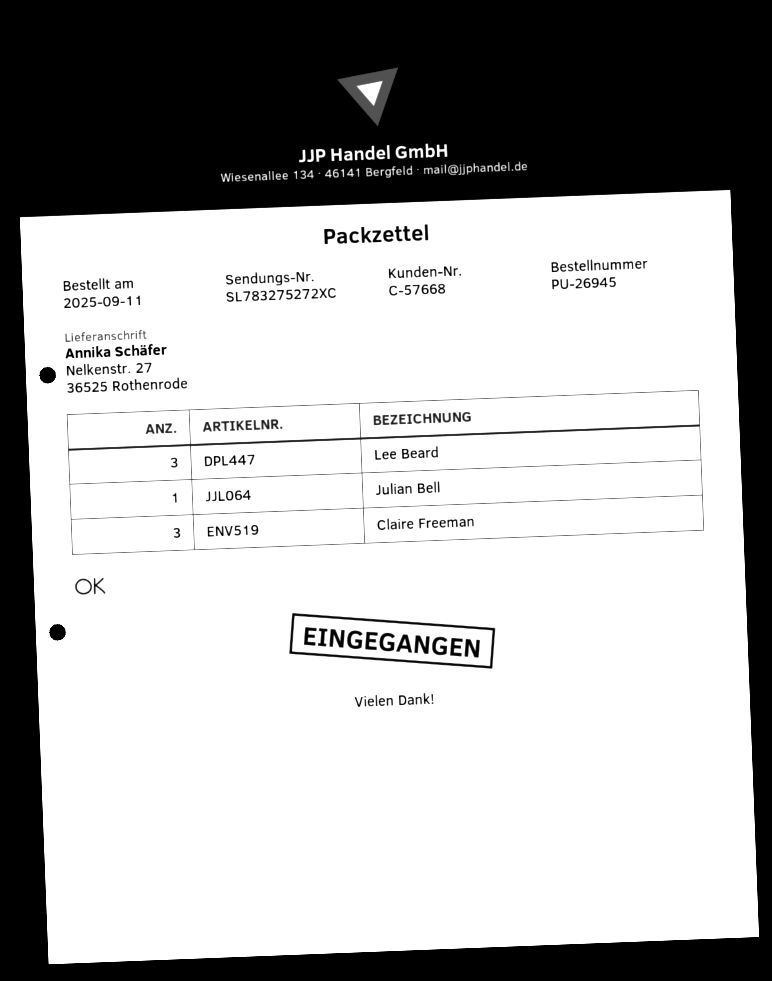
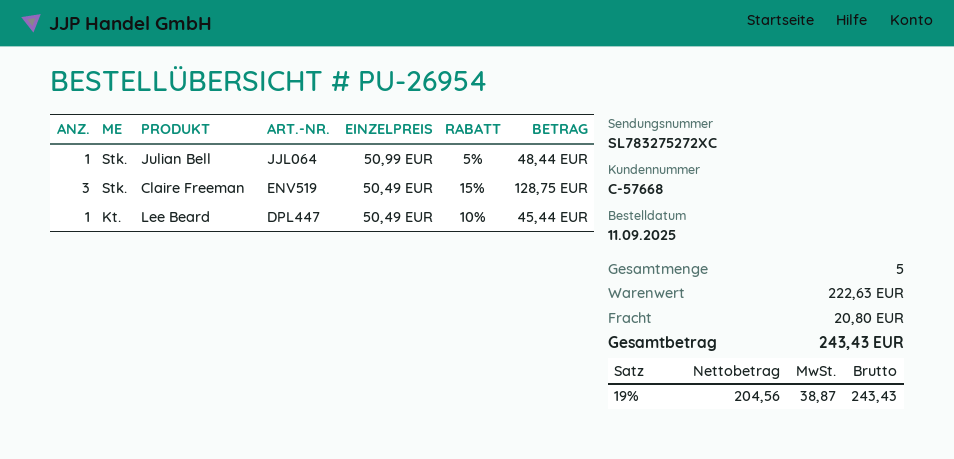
order number: PU-26945 -> PU-26954
Lee Beard: 3 -> 1

